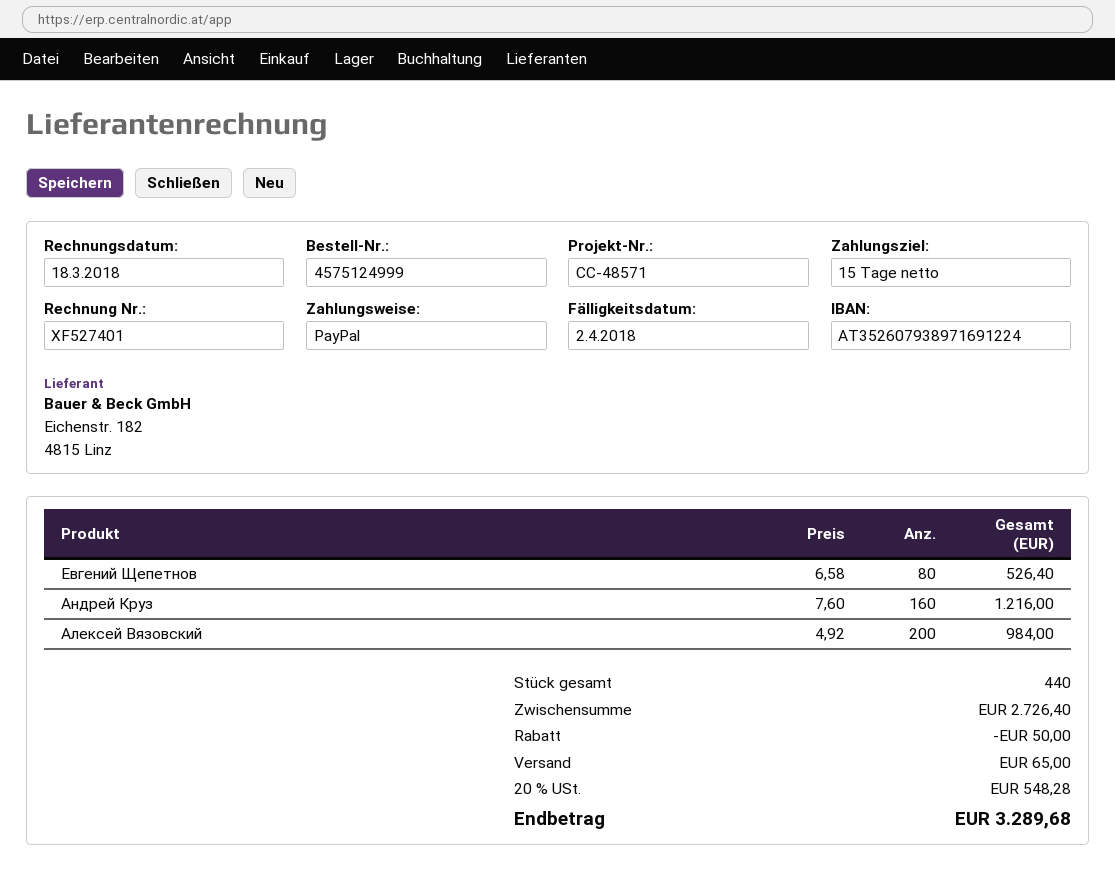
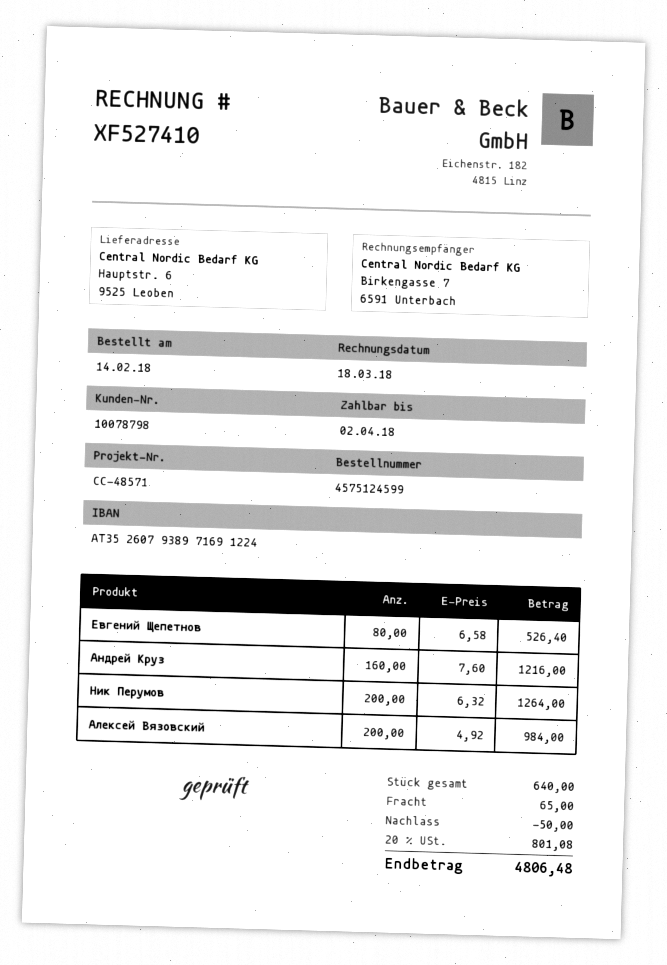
order number: 4575124999 -> 4575124599
invoice number: XF527401 -> XF527410
Ник Перумов: none -> 200 x 6.32 = 1264.00
total quantity: 440 -> 640
tax: 20% = 548.28 -> 20% = 801.08
total: 3289.68 -> 4806.48

